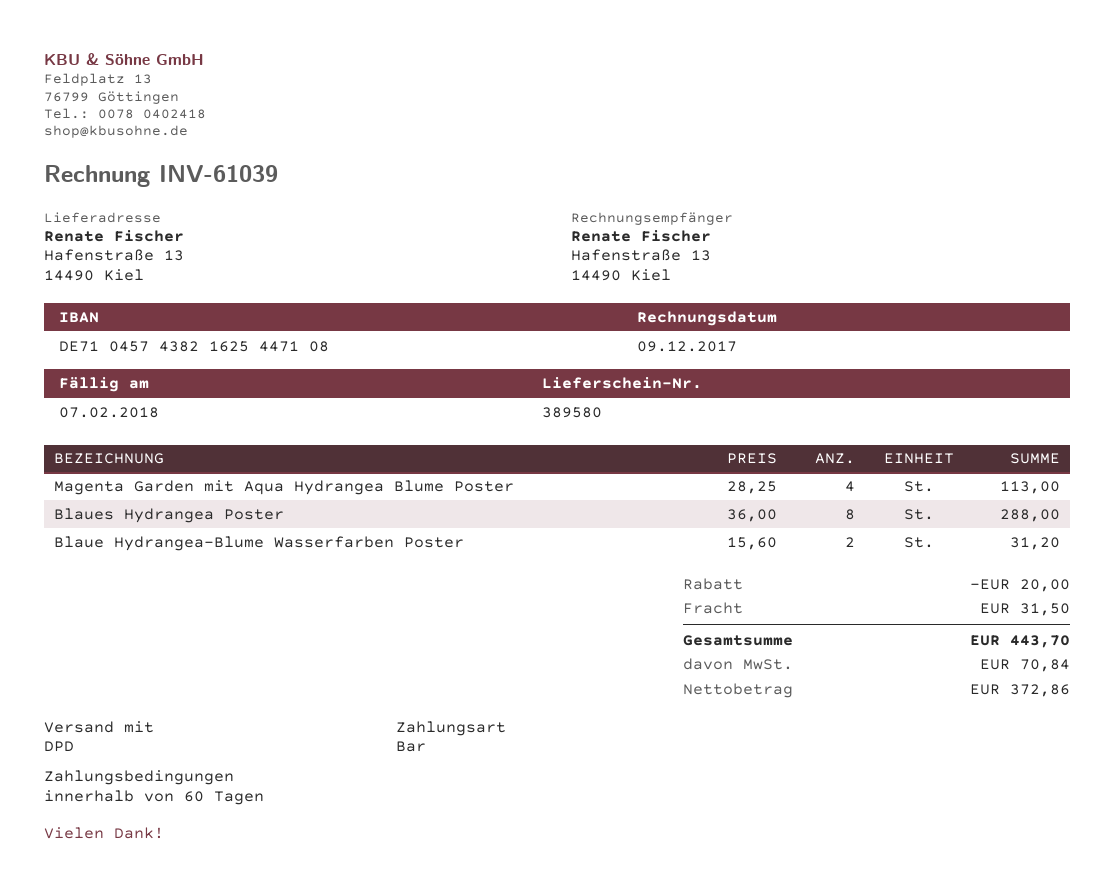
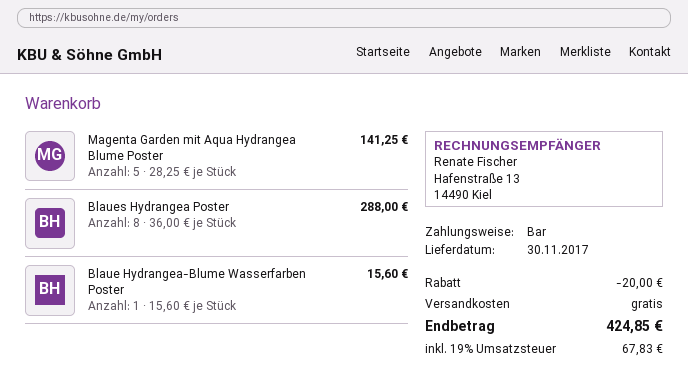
Magenta Garden mit Aqua Hydrangea Blume Poster: 4 x 28.25 = 113.00 -> 5 x 28.25 = 141.25
Blaue Hydrangea-Blume Wasserfarben Poster: 2 x 15.60 = 31.20 -> 1 x 15.60 = 15.60
shipping: 31.50 -> 0.00
tax: 70.84 -> 67.83
total: 443.70 -> 424.85

